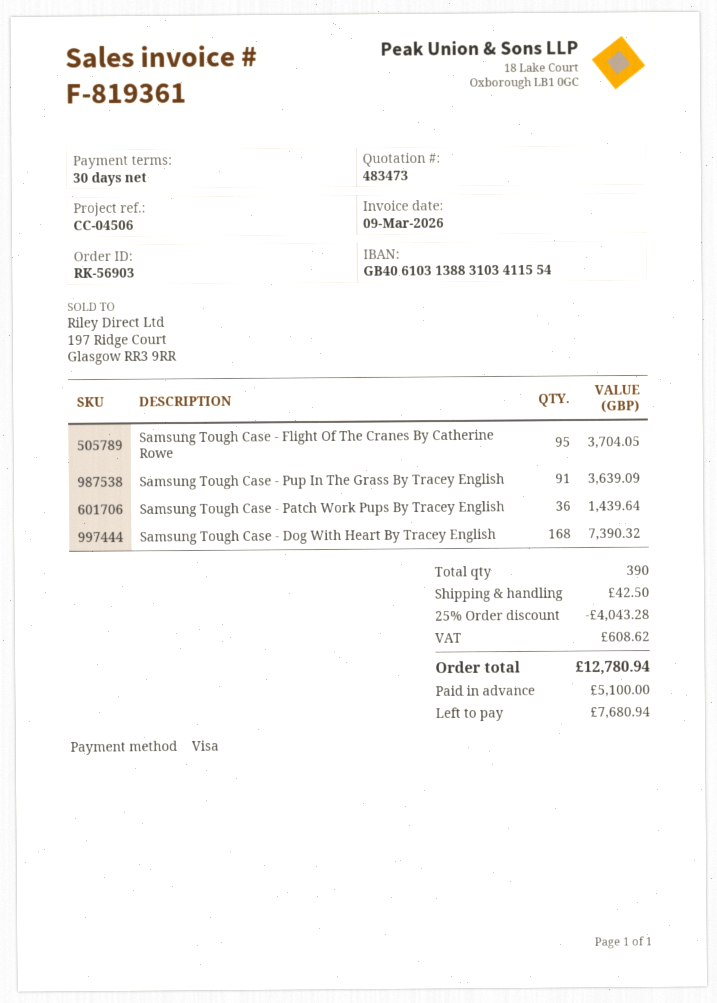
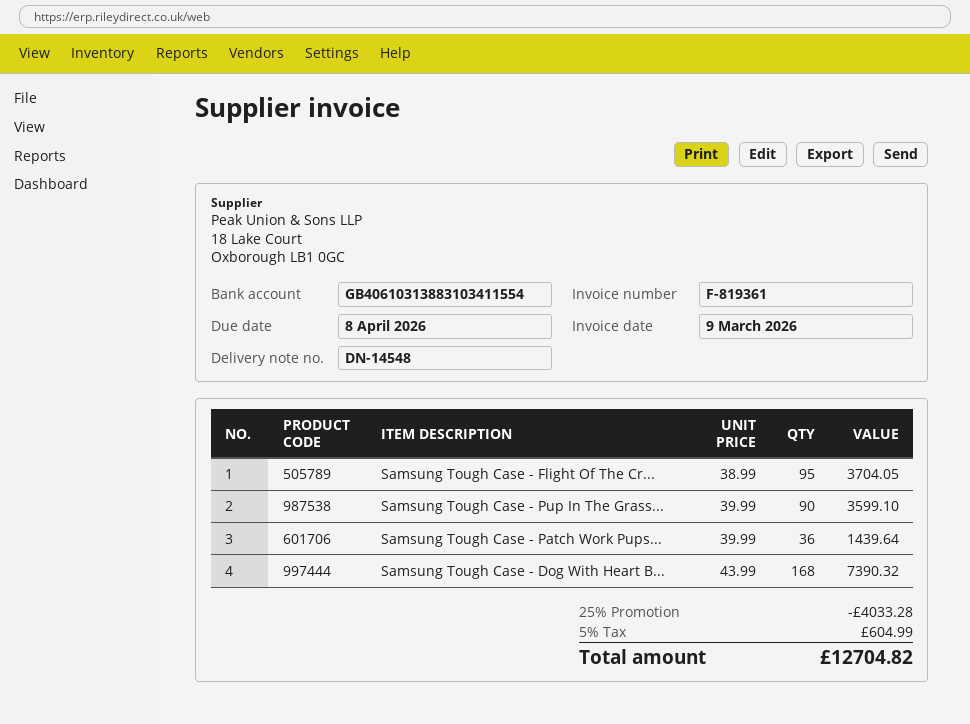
Samsung Tough Case - Pup In The Grass By Tracey English: 91 for 3639.09 -> 90 for 3599.10
discount: 25% = 4043.28 -> 25% = 4033.28
shipping: 42.50 -> none
tax: 608.62 -> 604.99
total: 12780.94 -> 12704.82

